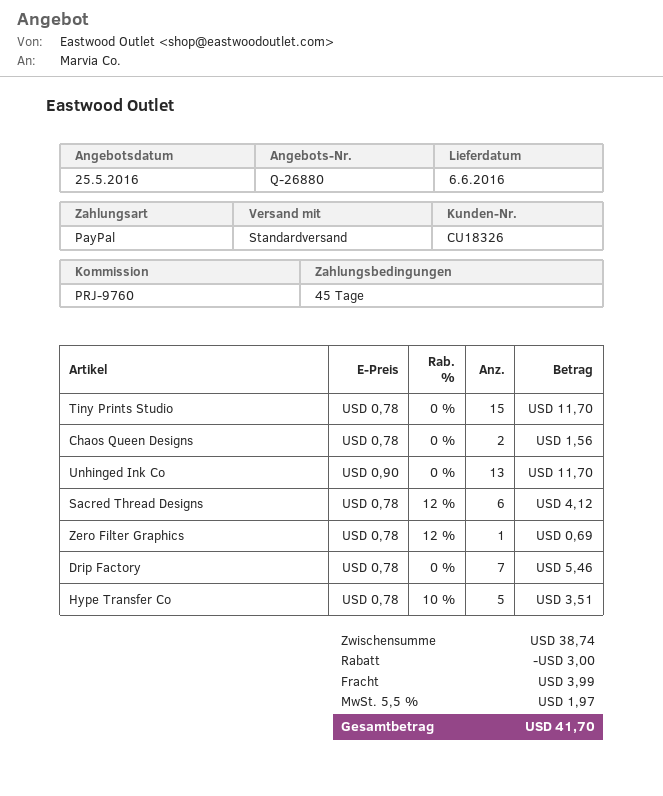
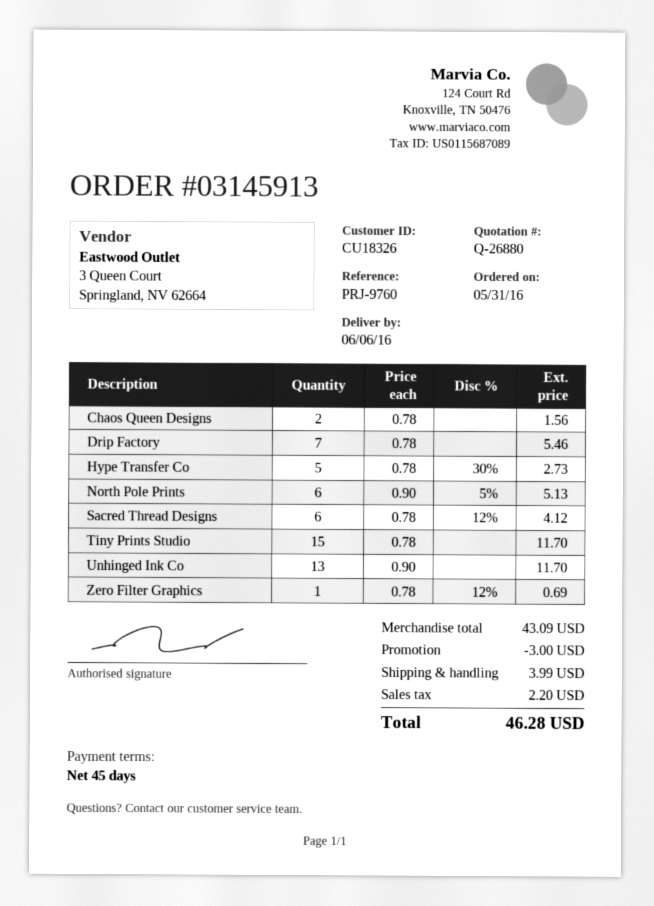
Hype Transfer Co: 5 x 0.78 - 10% = 3.51 -> 5 x 0.78 - 30% = 2.73
North Pole Prints: none -> 6 x 0.90 - 5% = 5.13
subtotal: 38.74 -> 43.09
tax: 1.97 -> 2.20
total: 41.70 -> 46.28

